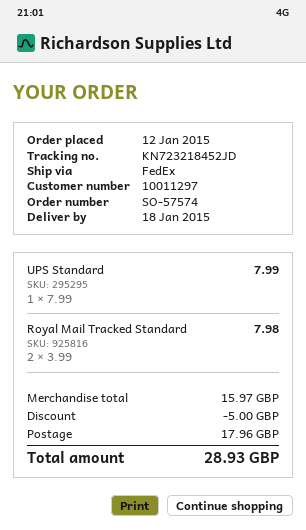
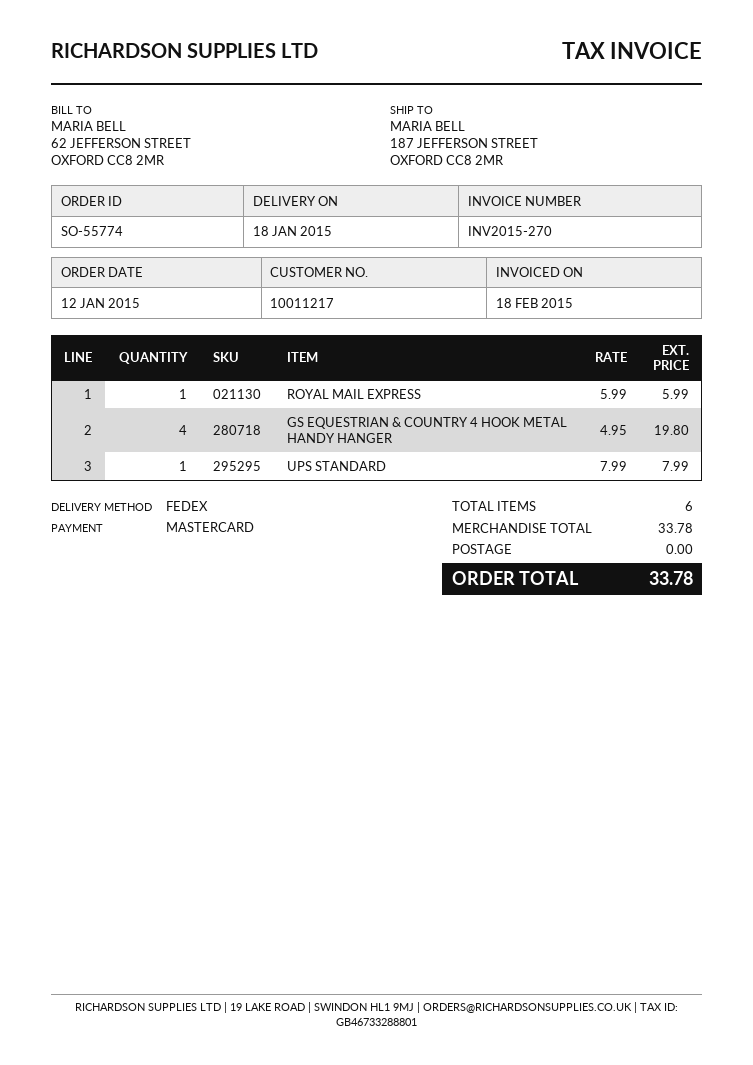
order number: SO-57574 -> SO-55774
customer number: 10011297 -> 10011217
Royal Mail Tracked Standard: 2 x 3.99 = 7.98 -> none
ROYAL MAIL EXPRESS: none -> 1 x 5.99 = 5.99
GS EQUESTRIAN & COUNTRY 4 HOOK METAL HANDY HANGER: none -> 4 x 4.95 = 19.80
subtotal: 15.97 -> 33.78
discount: 5.00 -> none
shipping: 17.96 -> 0.00
total: 28.93 -> 33.78

